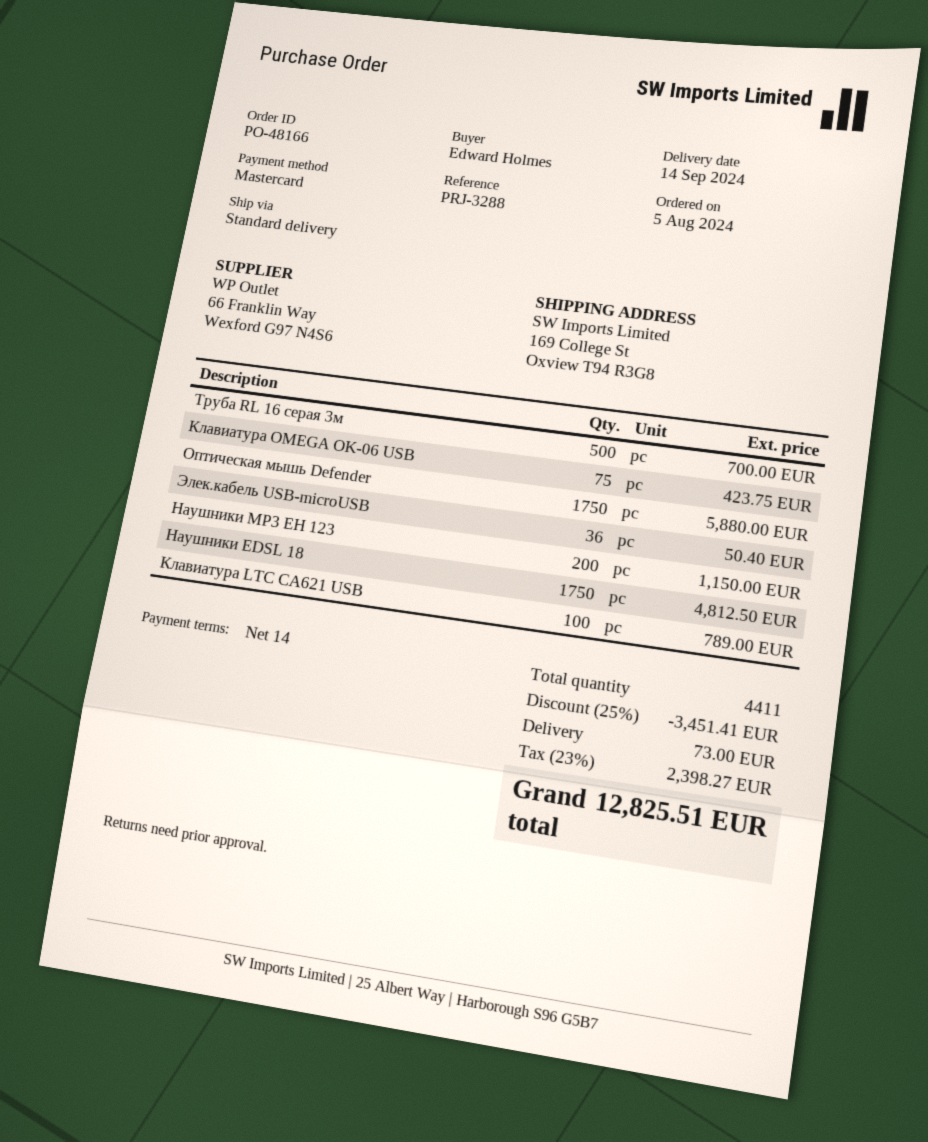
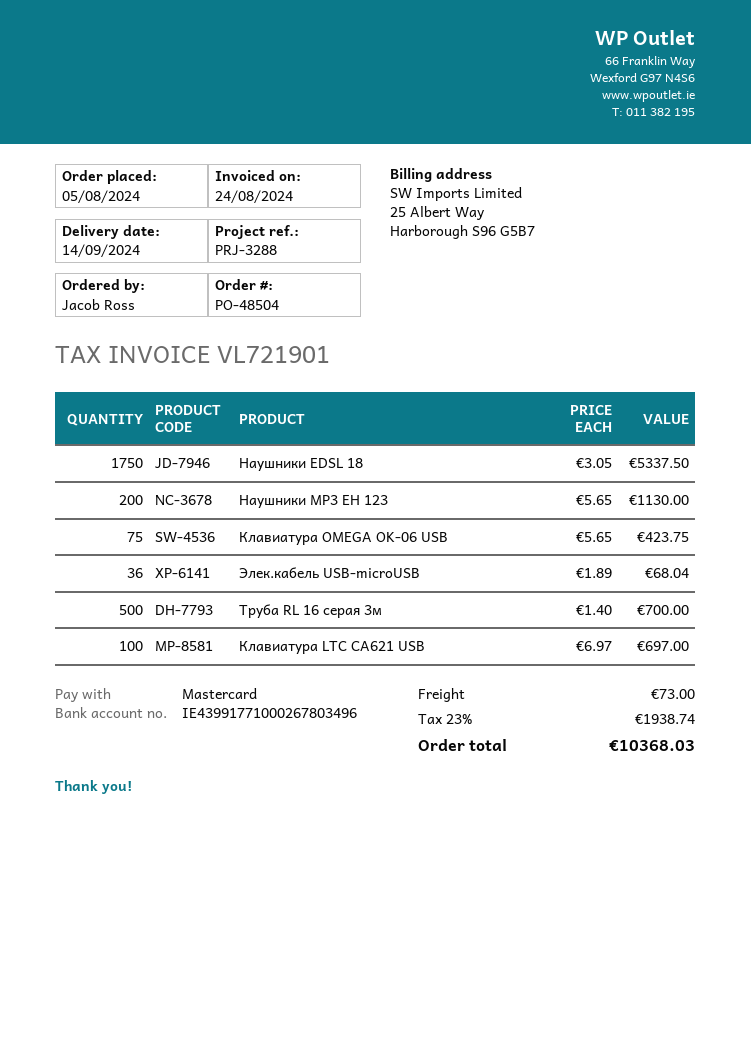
order number: PO-48166 -> PO-48504
ordered by: Edward Holmes -> Jacob Ross
Оптическая мышь Defender: 1750 for 5880.00 -> none
Элек.кабель USB-microUSB: 36 for 50.40 -> 36 for 68.04
Наушники MP3 EH 123: 200 for 1150.00 -> 200 for 1130.00
Наушники EDSL 18: 1750 for 4812.50 -> 1750 for 5337.50
Клавиатура LTC CA621 USB: 100 for 789.00 -> 100 for 697.00
discount: 25% = 3451.41 -> none
tax: 23% = 2398.27 -> 23% = 1938.74
total: 12825.51 -> 10368.03

